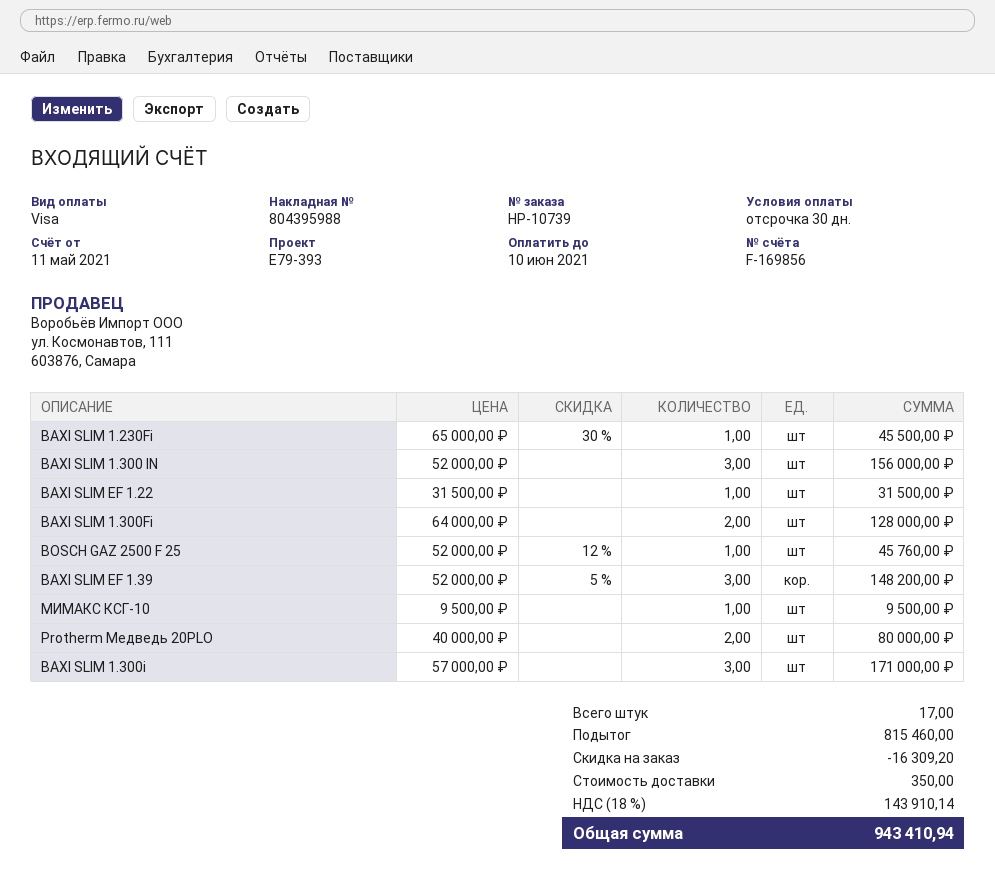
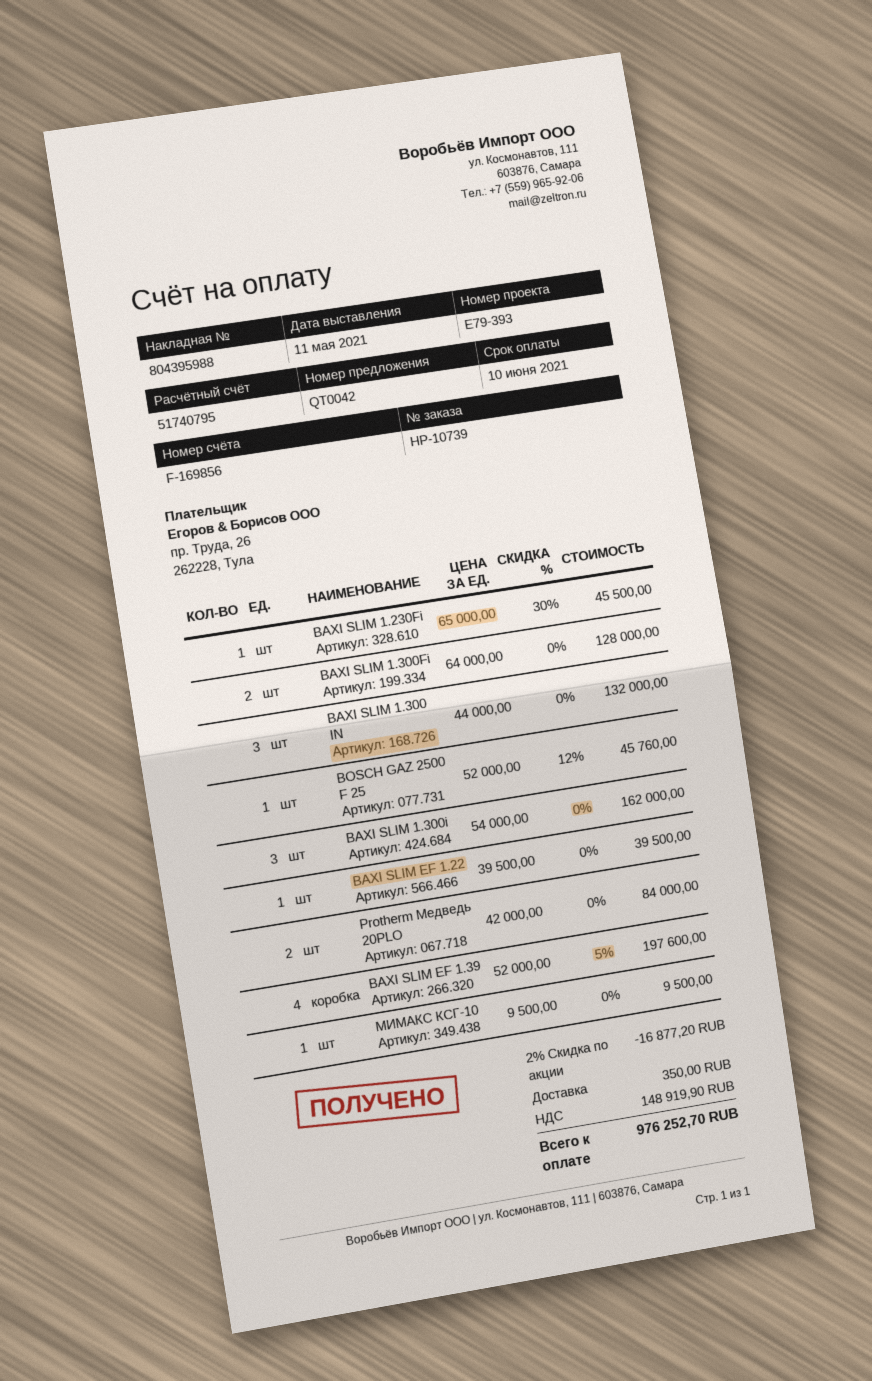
BAXI SLIM 1.300 IN: 3 x 52000.00 = 156000.00 -> 3 x 44000.00 = 132000.00
BAXI SLIM EF 1.22: 1 x 31500.00 = 31500.00 -> 1 x 39500.00 = 39500.00
BAXI SLIM EF 1.39: 3 x 52000.00 - 5% = 148200.00 -> 4 x 52000.00 - 5% = 197600.00
Protherm Медведь 20PLO: 2 x 40000.00 = 80000.00 -> 2 x 42000.00 = 84000.00
BAXI SLIM 1.300i: 3 x 57000.00 = 171000.00 -> 3 x 54000.00 = 162000.00
discount: 16309.20 -> 16877.20
tax: 143910.14 -> 148919.90
total: 943410.94 -> 976252.70

